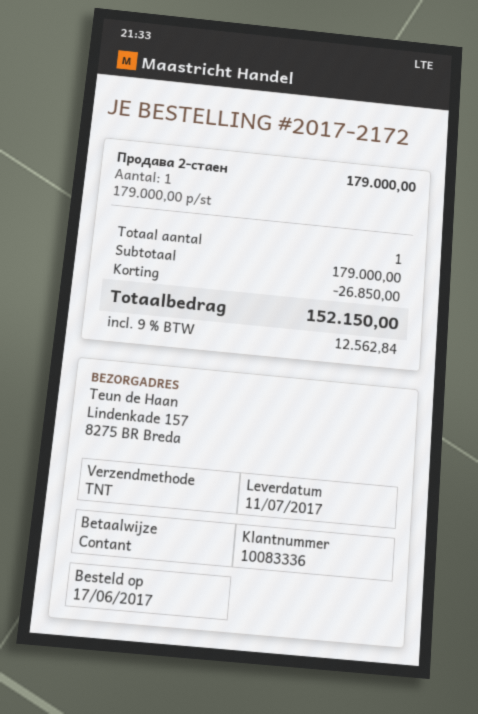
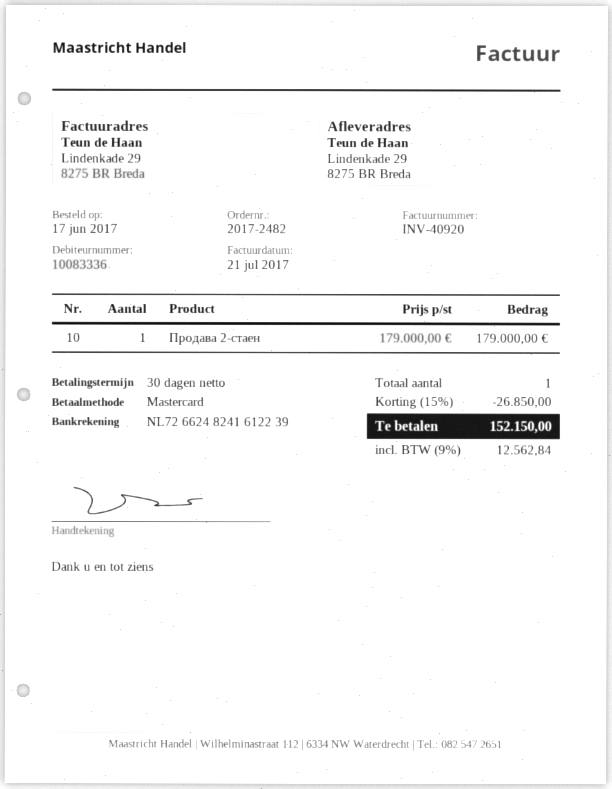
order number: 2017-2172 -> 2017-2482
payment method: cash -> Mastercard
ship to: Lindenkade 157, 8275 BR Breda -> Lindenkade 29, 8275 BR Breda

